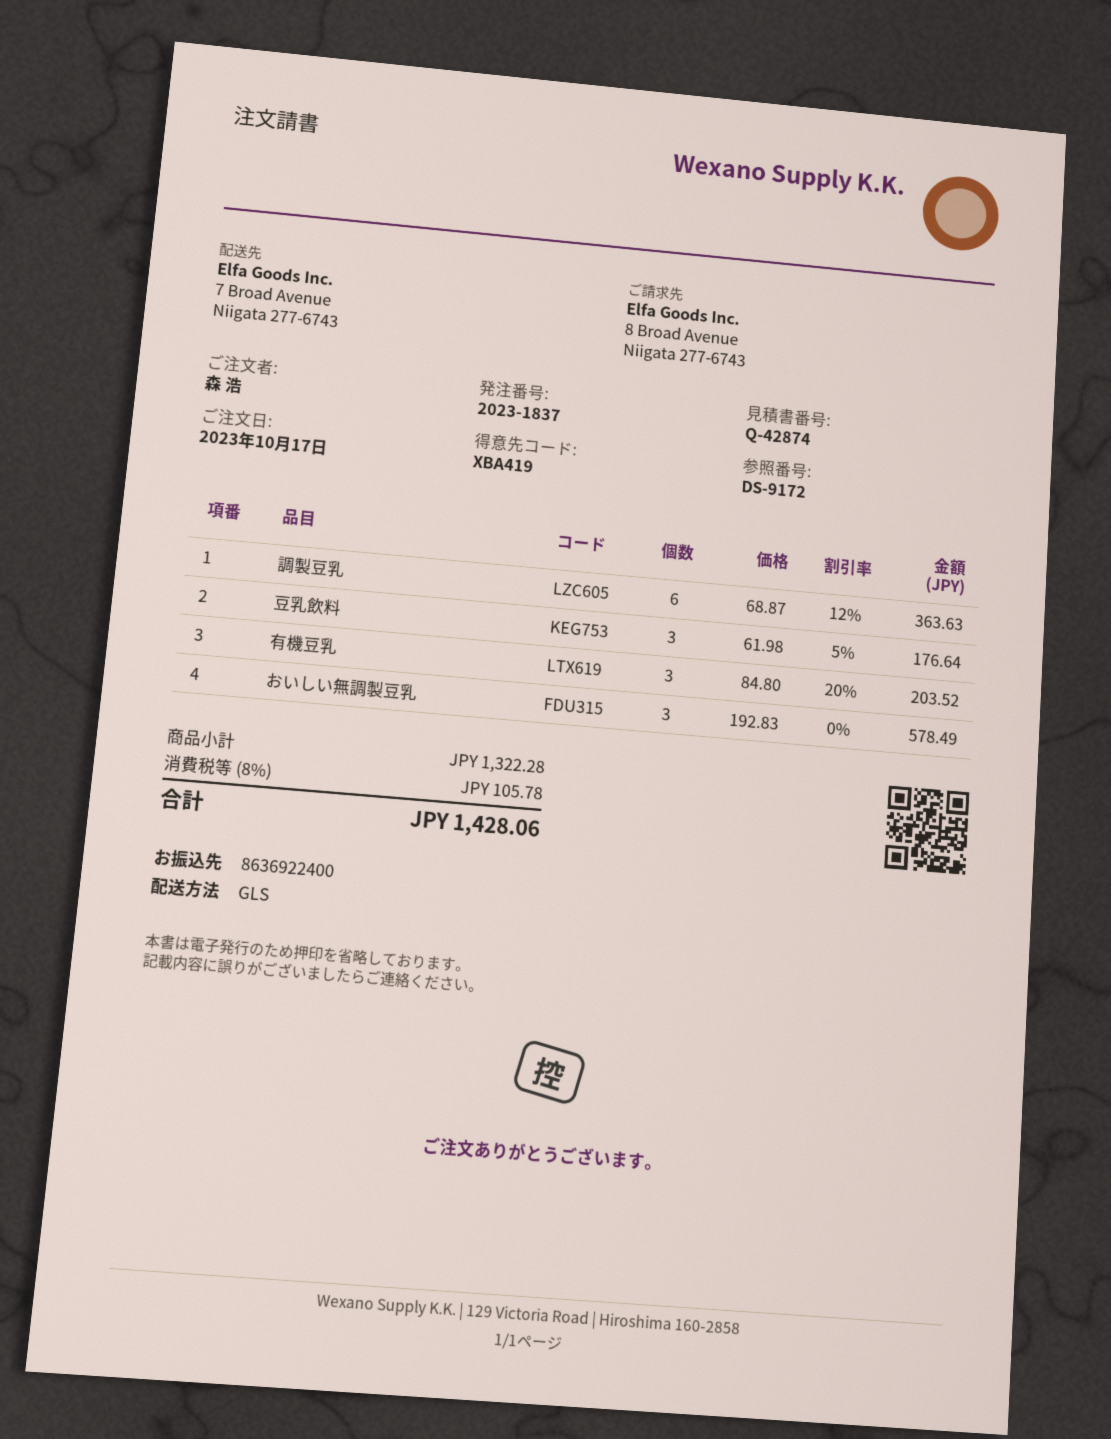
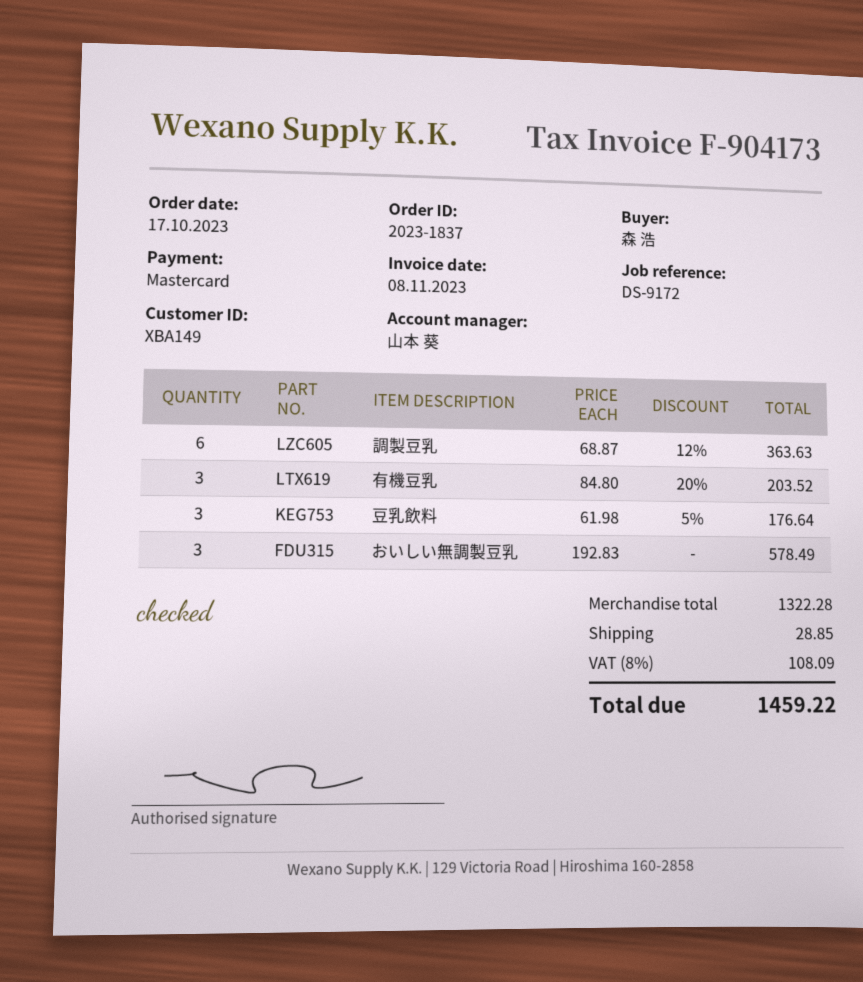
customer number: XBA419 -> XBA149
shipping: none -> 28.85
tax: 8% = 105.78 -> 8% = 108.09
total: 1428.06 -> 1459.22

